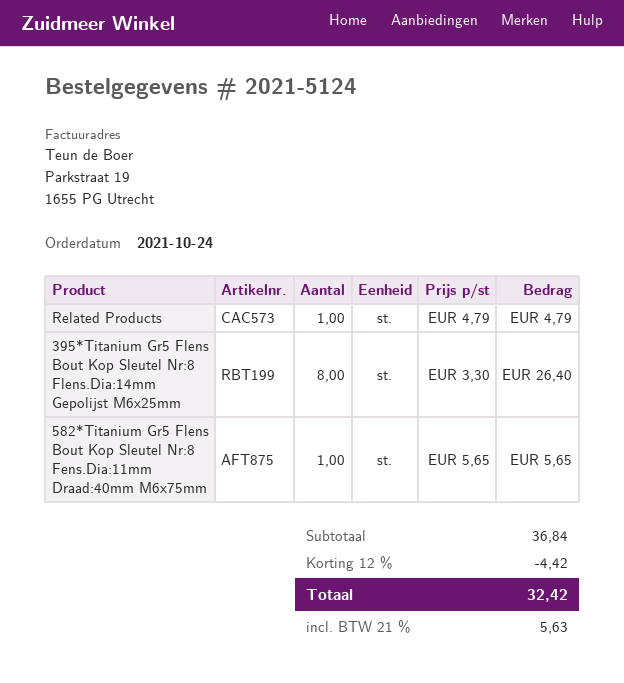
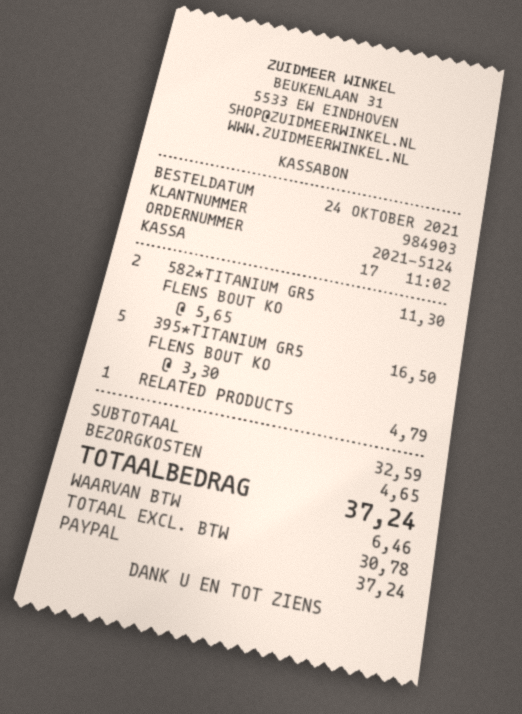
395*Titanium Gr5 Flens Bout Kop Sleutel Nr:8 Flens.Dia:14mm Gepolijst M6x25mm: 8 x 3.30 = 26.40 -> 5 x 3.30 = 16.50
582*Titanium Gr5 Flens Bout Kop Sleutel Nr:8 Fens.Dia:11mm Draad:40mm M6x75mm: 1 x 5.65 = 5.65 -> 2 x 5.65 = 11.30
subtotal: 36.84 -> 32.59
discount: 12% = 4.42 -> none
shipping: none -> 4.65
tax: 5.63 -> 6.46
total: 32.42 -> 37.24

